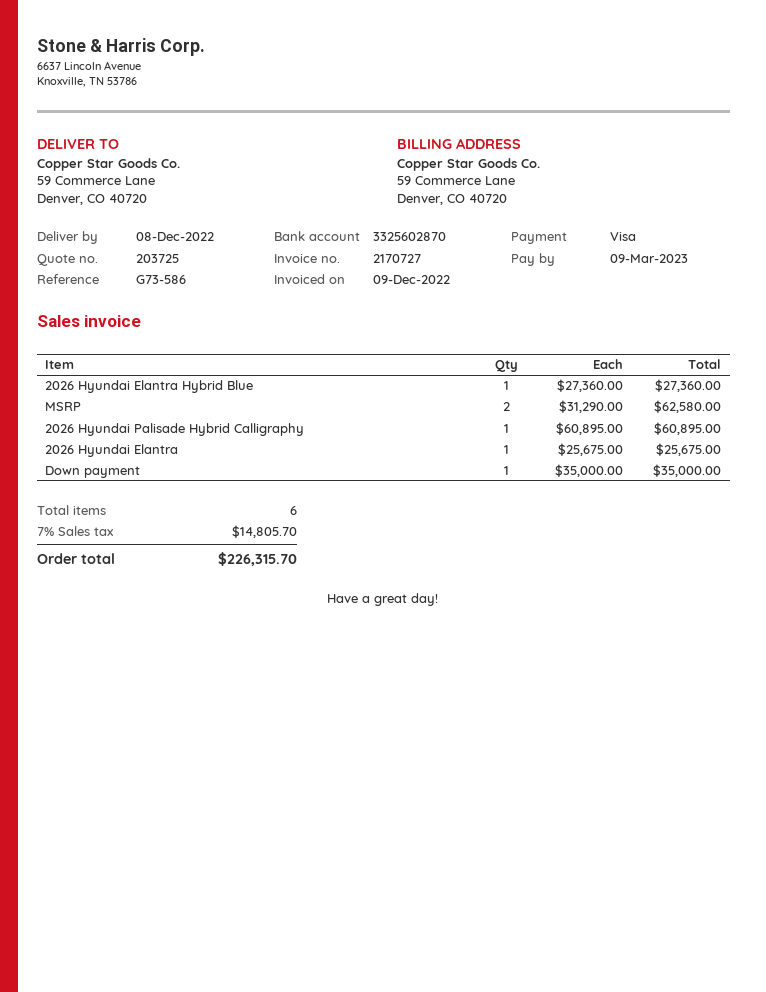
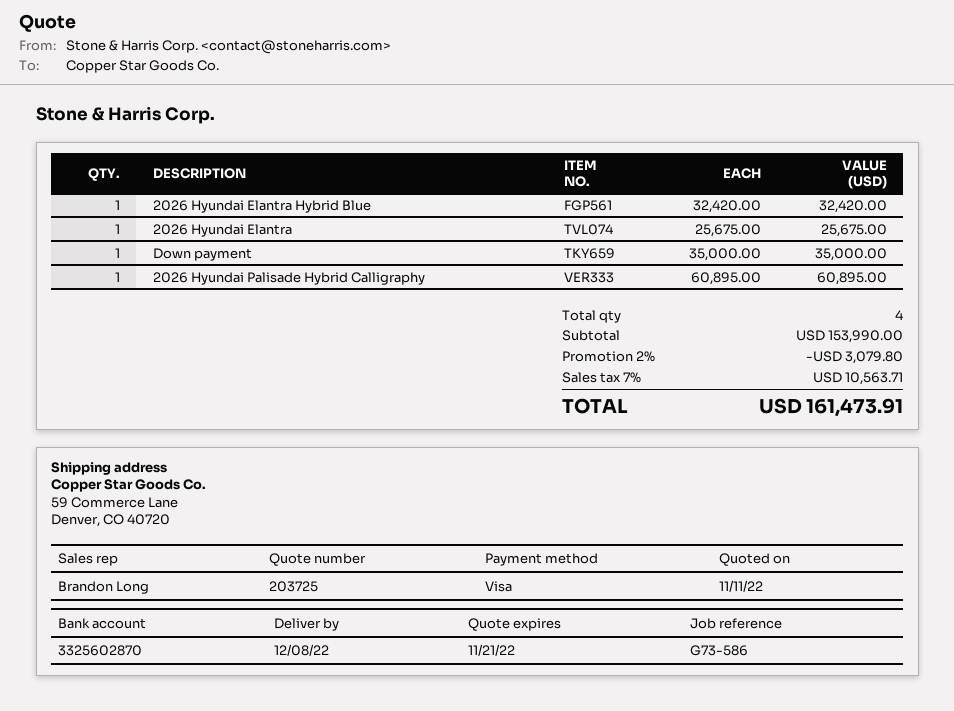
2026 Hyundai Elantra Hybrid Blue: 1 x 27360.00 = 27360.00 -> 1 x 32420.00 = 32420.00
MSRP: 2 x 31290.00 = 62580.00 -> none
total quantity: 6 -> 4
discount: none -> 2% = 3079.80
tax: 7% = 14805.70 -> 7% = 10563.71
total: 226315.70 -> 161473.91

